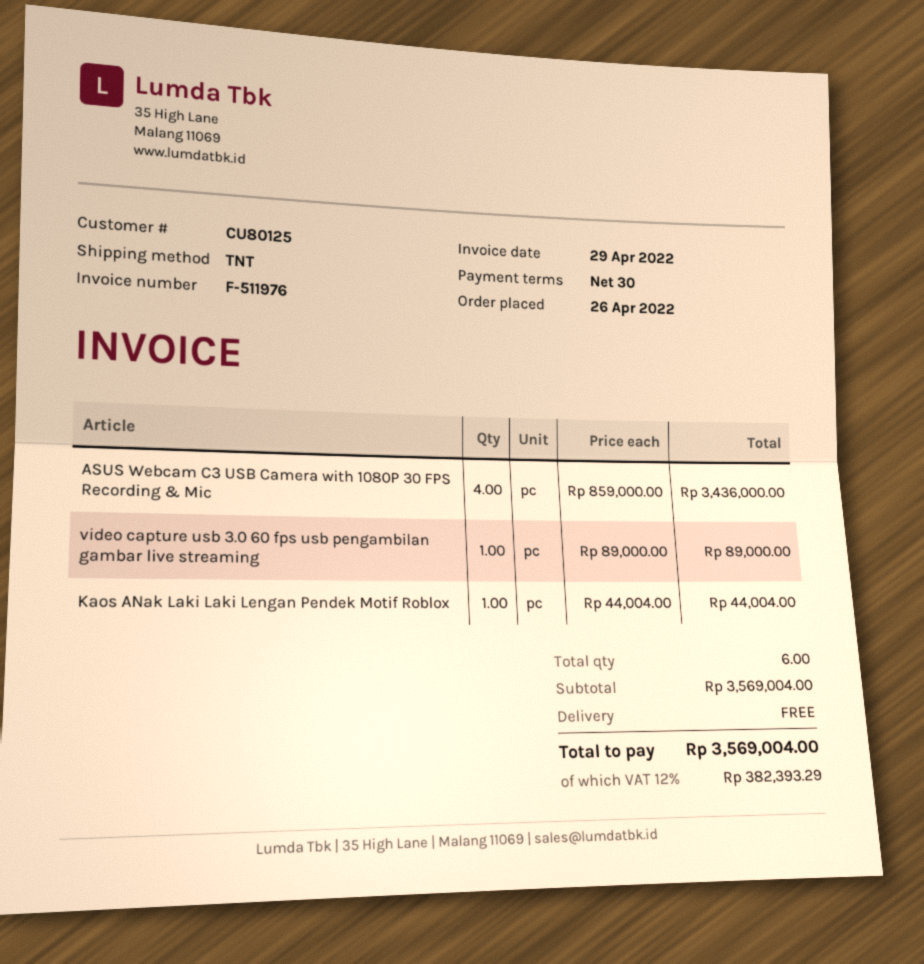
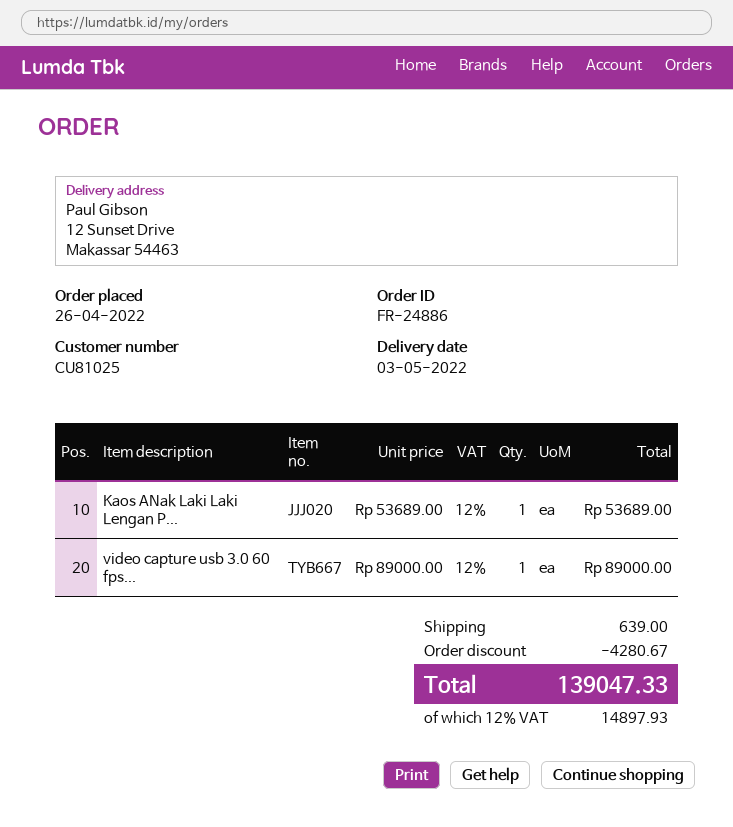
customer number: CU80125 -> CU81025
ASUS Webcam C3 USB Camera with 1080P 30 FPS Recording & Mic: 4 x 859000.00 = 3436000.00 -> none
Kaos ANak Laki Laki Lengan Pendek Motif Roblox: 1 x 44004.00 = 44004.00 -> 1 x 53689.00 = 53689.00
discount: none -> 4280.67
shipping: 0.00 -> 639.00
tax: 12% = 382393.29 -> 12% = 14897.93
total: 3569004.00 -> 139047.33

